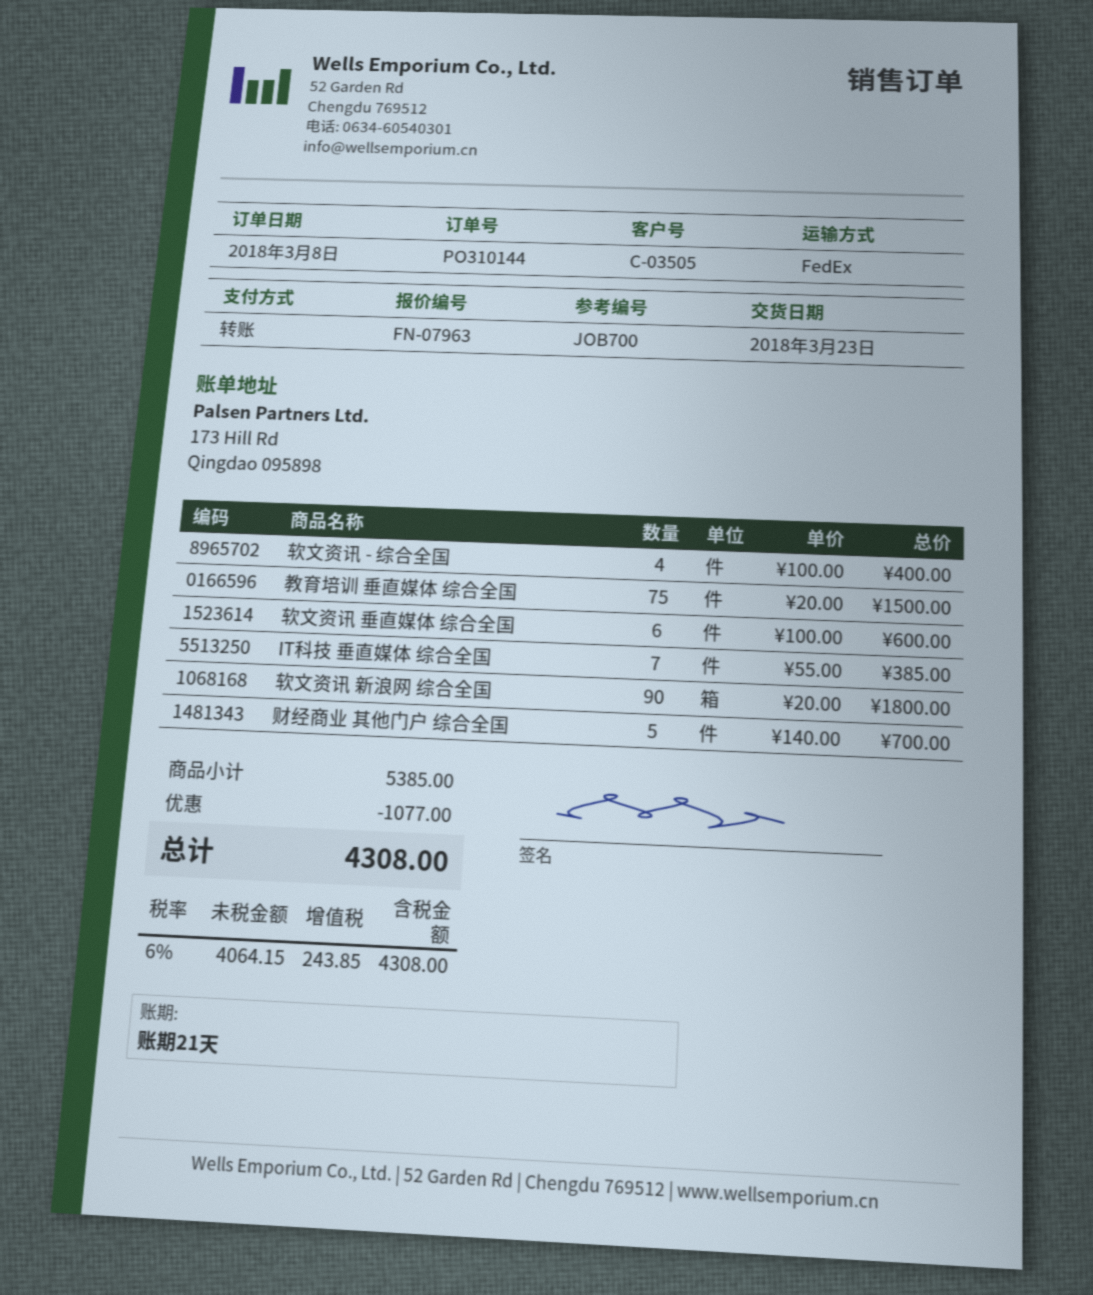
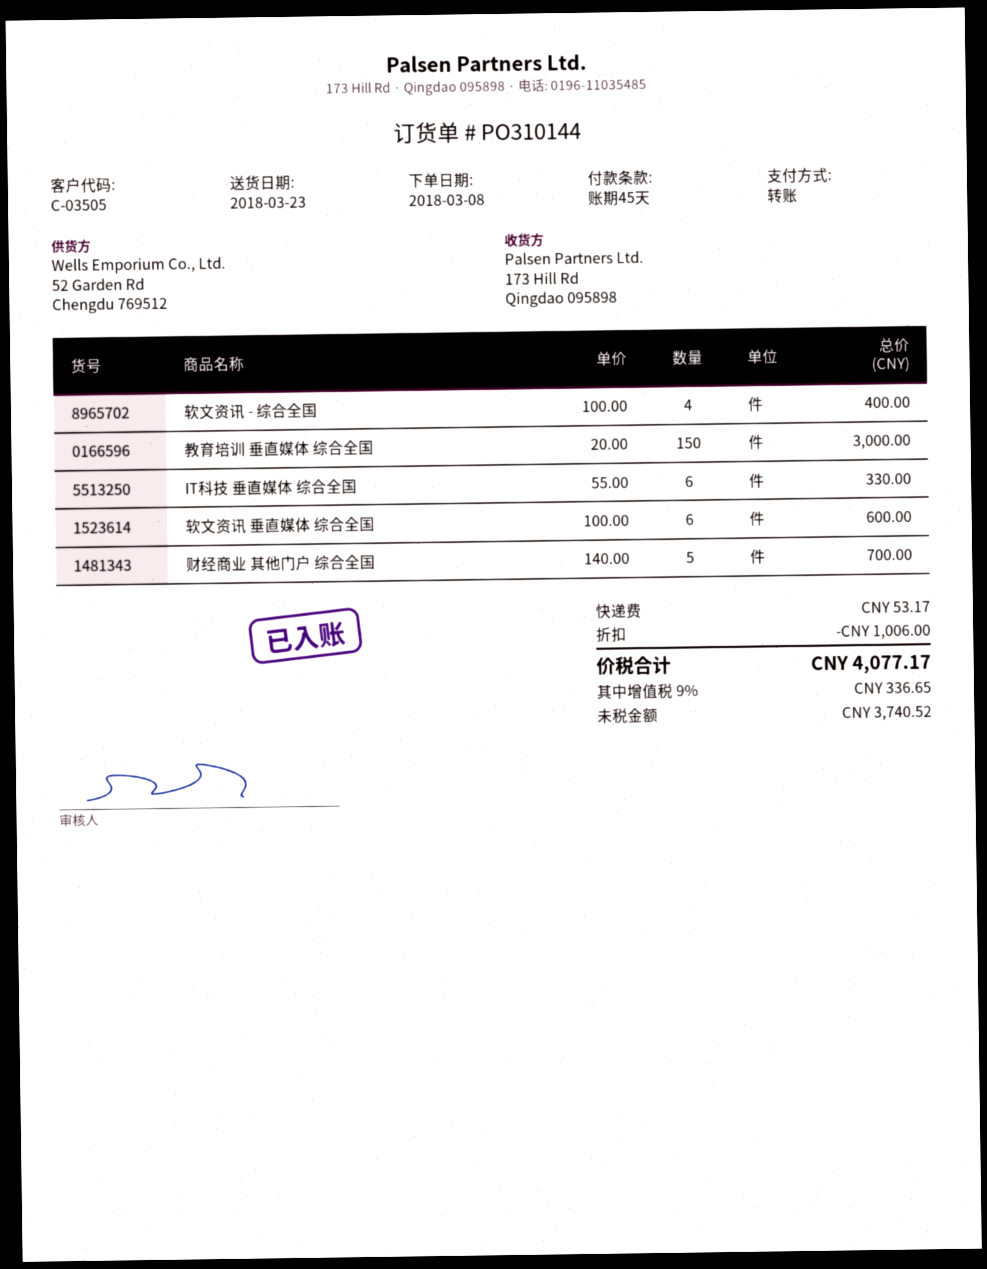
payment terms: 21 days -> 45 days
教育培训 垂直媒体 综合全国: 75 x 20.00 = 1500.00 -> 150 x 20.00 = 3000.00
IT科技 垂直媒体 综合全国: 7 x 55.00 = 385.00 -> 6 x 55.00 = 330.00
软文资讯 新浪网 综合全国: 90 x 20.00 = 1800.00 -> none
discount: 1077.00 -> 1006.00
shipping: none -> 53.17
net: 4064.15 -> 3740.52
tax: 6% = 243.85 -> 9% = 336.65
total: 4308.00 -> 4077.17

